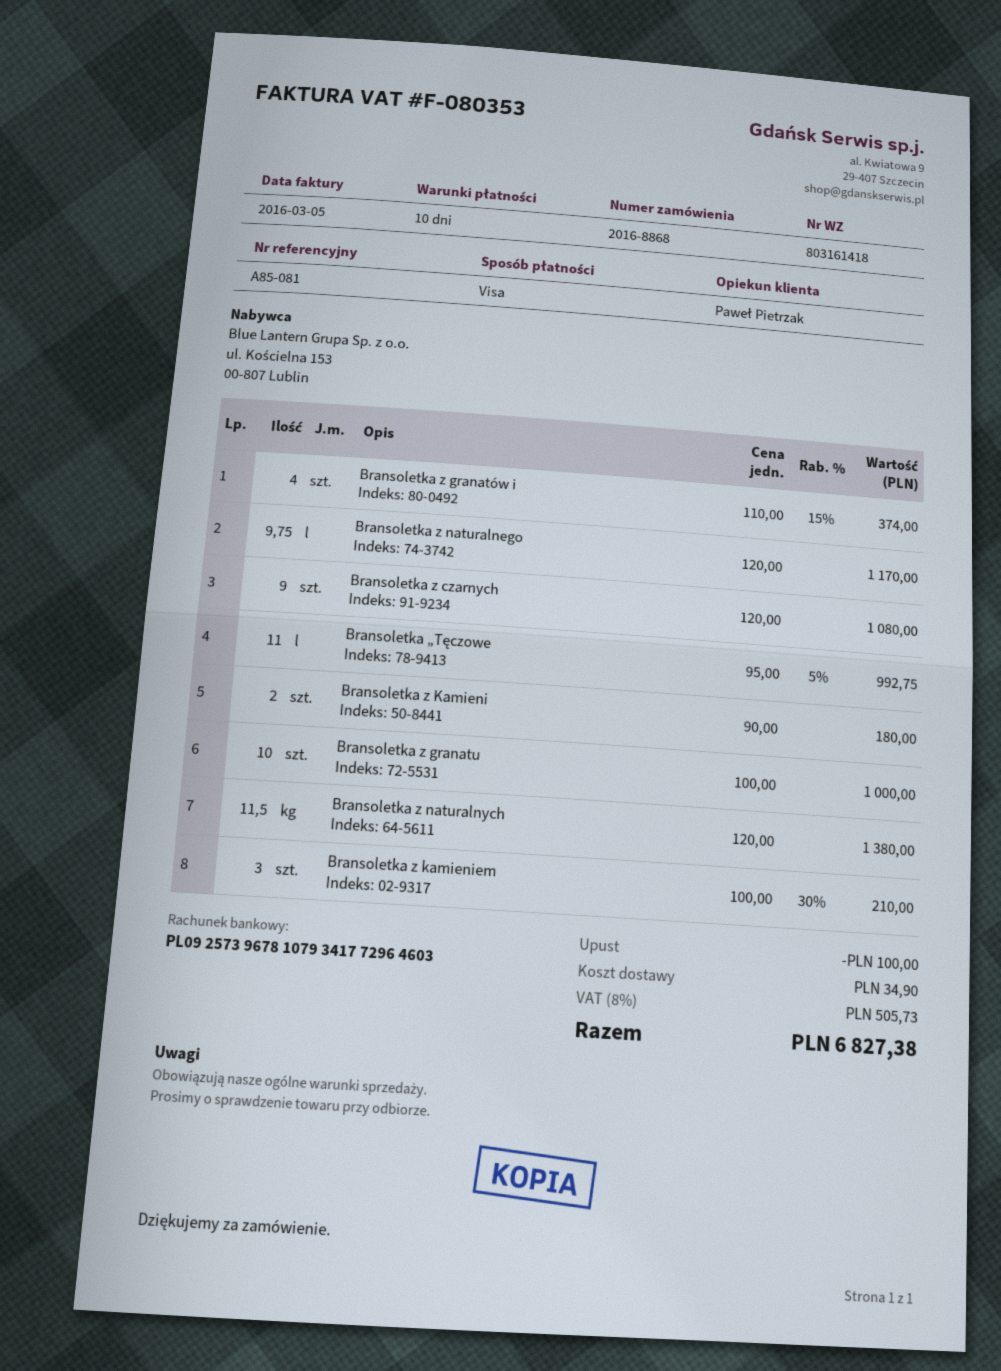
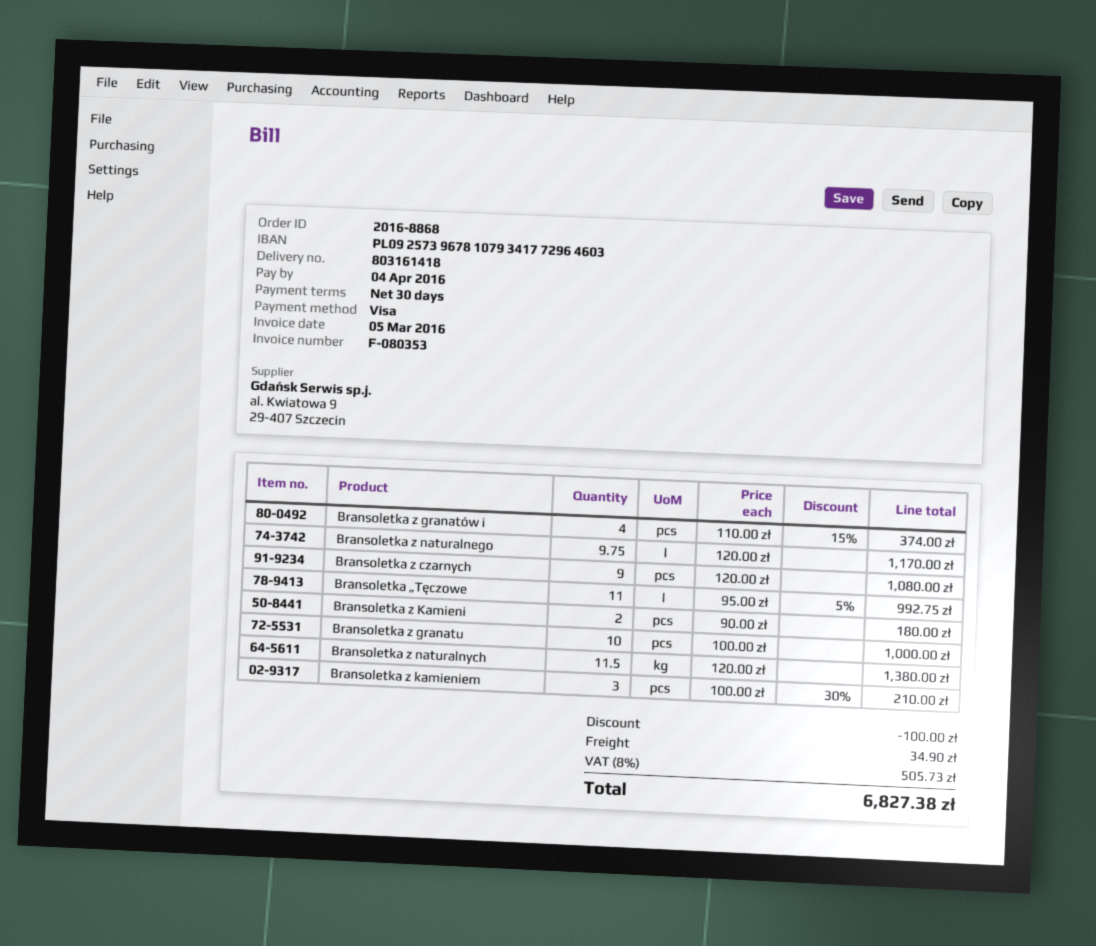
payment terms: 10 days -> 30 days

